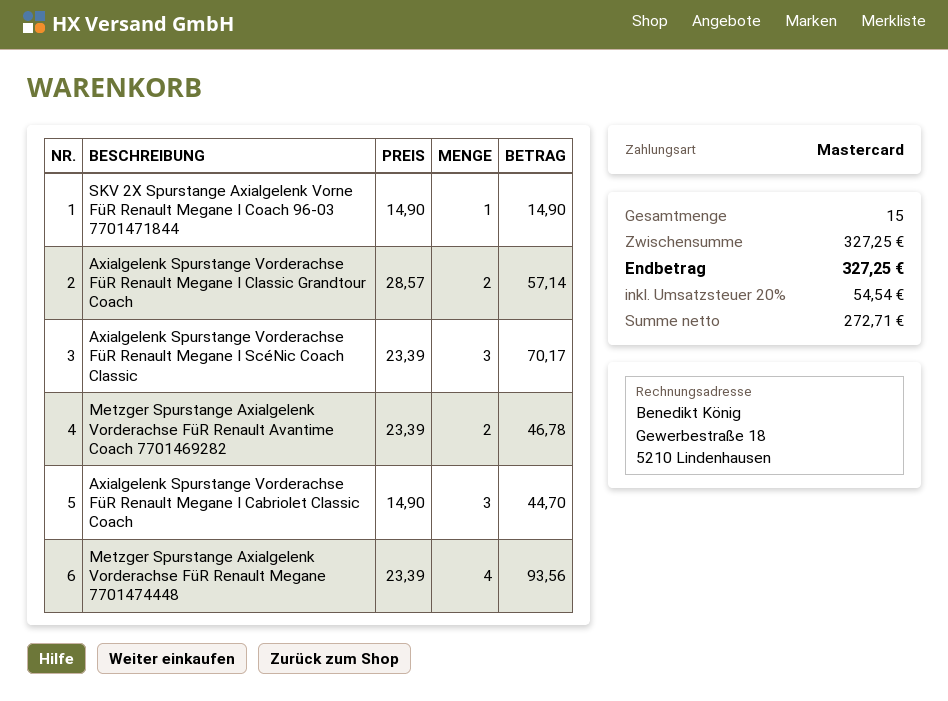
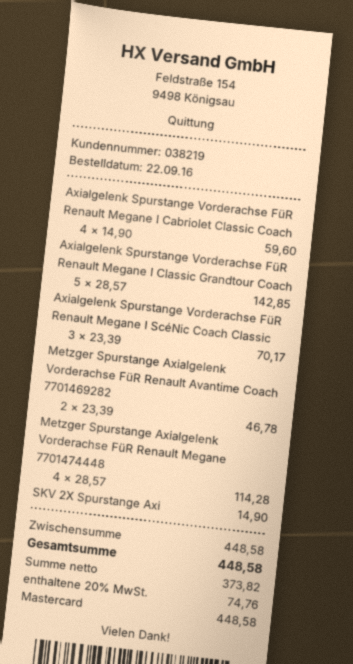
Axialgelenk Spurstange Vorderachse FüR Renault Megane I Classic Grandtour Coach: 2 x 28.57 = 57.14 -> 5 x 28.57 = 142.85
Axialgelenk Spurstange Vorderachse FüR Renault Megane I Cabriolet Classic Coach: 3 x 14.90 = 44.70 -> 4 x 14.90 = 59.60
Metzger Spurstange Axialgelenk Vorderachse FüR Renault Megane 7701474448: 4 x 23.39 = 93.56 -> 4 x 28.57 = 114.28
subtotal: 327.25 -> 448.58
net: 272.71 -> 373.82
tax: 20% = 54.54 -> 20% = 74.76
total: 327.25 -> 448.58

